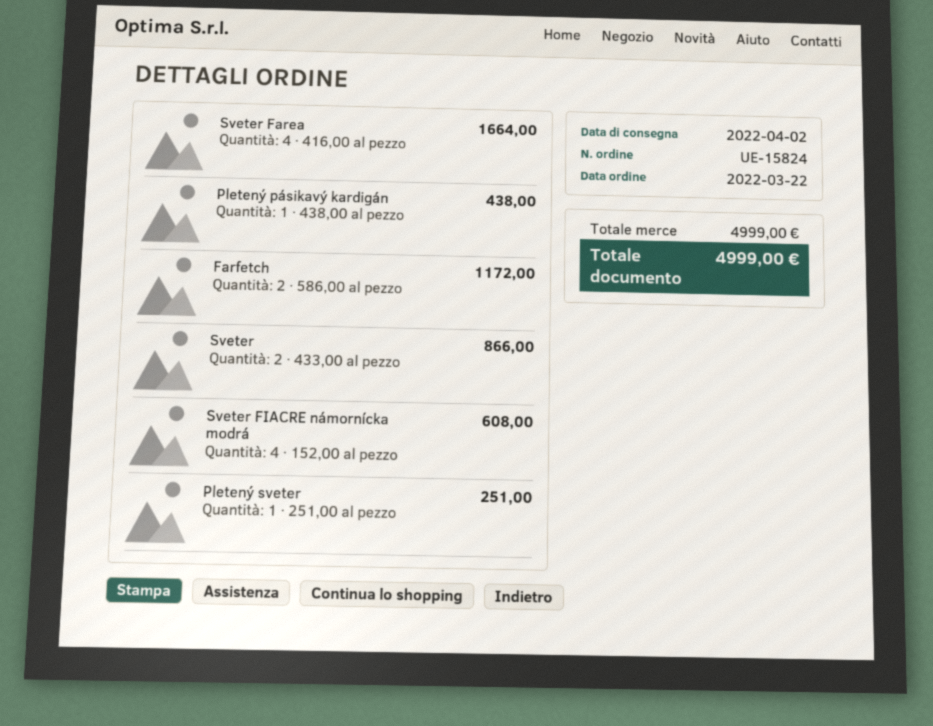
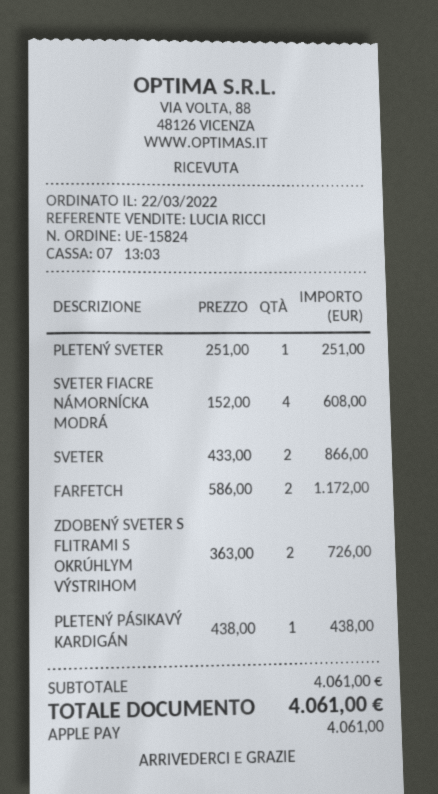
Sveter Farea: 4 x 416.00 = 1664.00 -> none
ZDOBENÝ SVETER S FLITRAMI S OKRÚHLYM VÝSTRIHOM: none -> 2 x 363.00 = 726.00
subtotal: 4999.00 -> 4061.00
total: 4999.00 -> 4061.00

